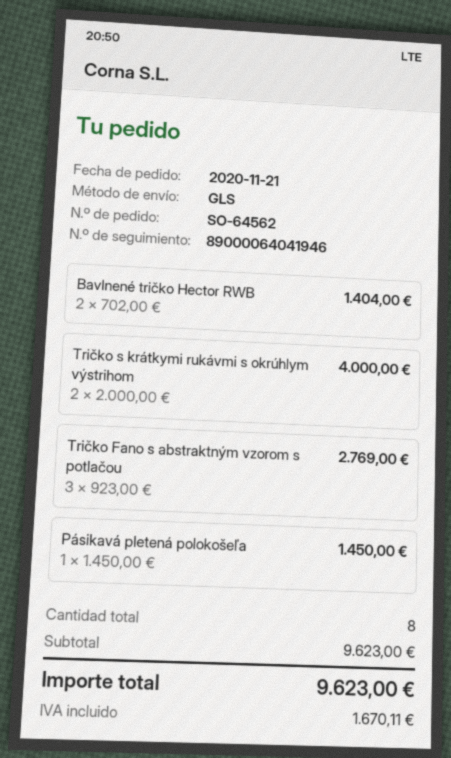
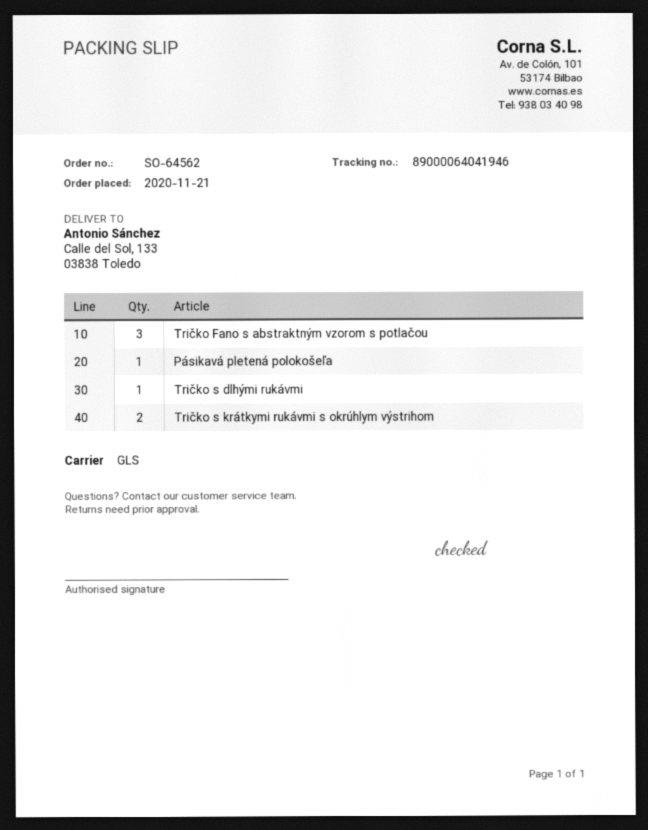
Bavlnené tričko Hector RWB: 2 -> none
Tričko s dlhými rukávmi: none -> 1

